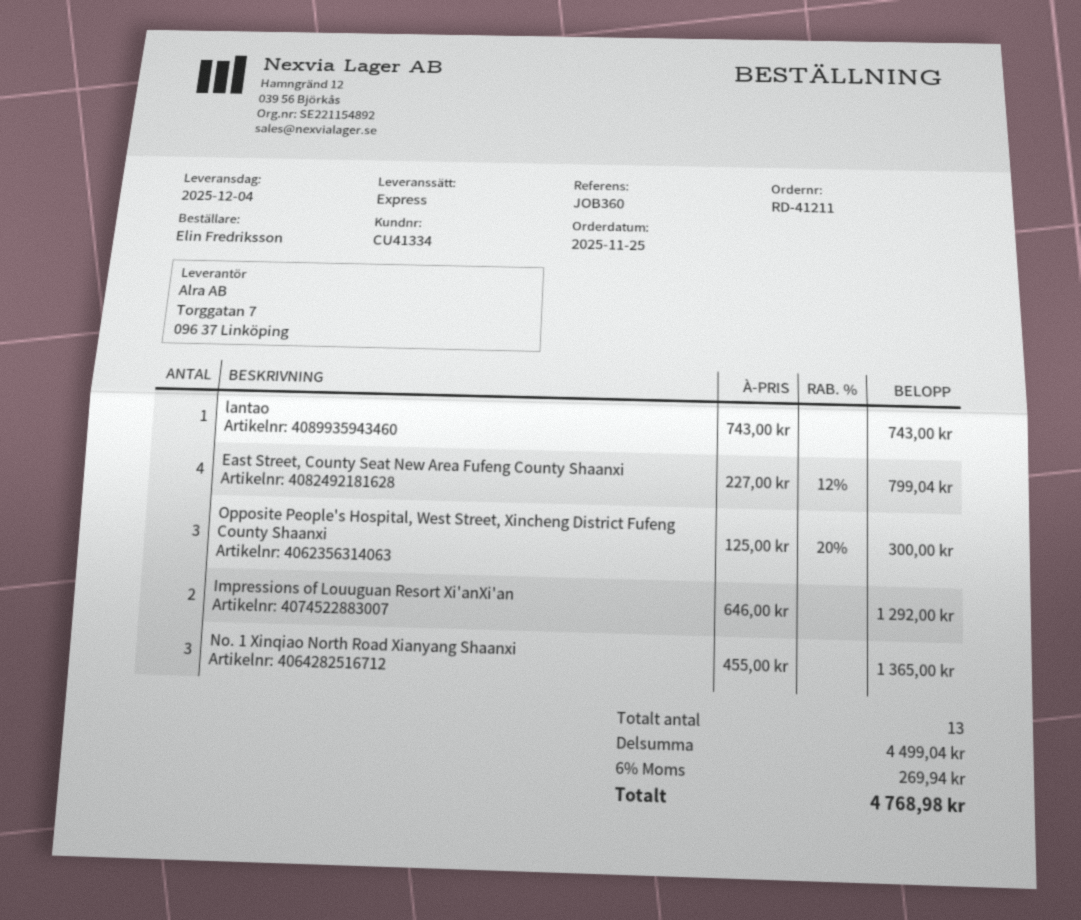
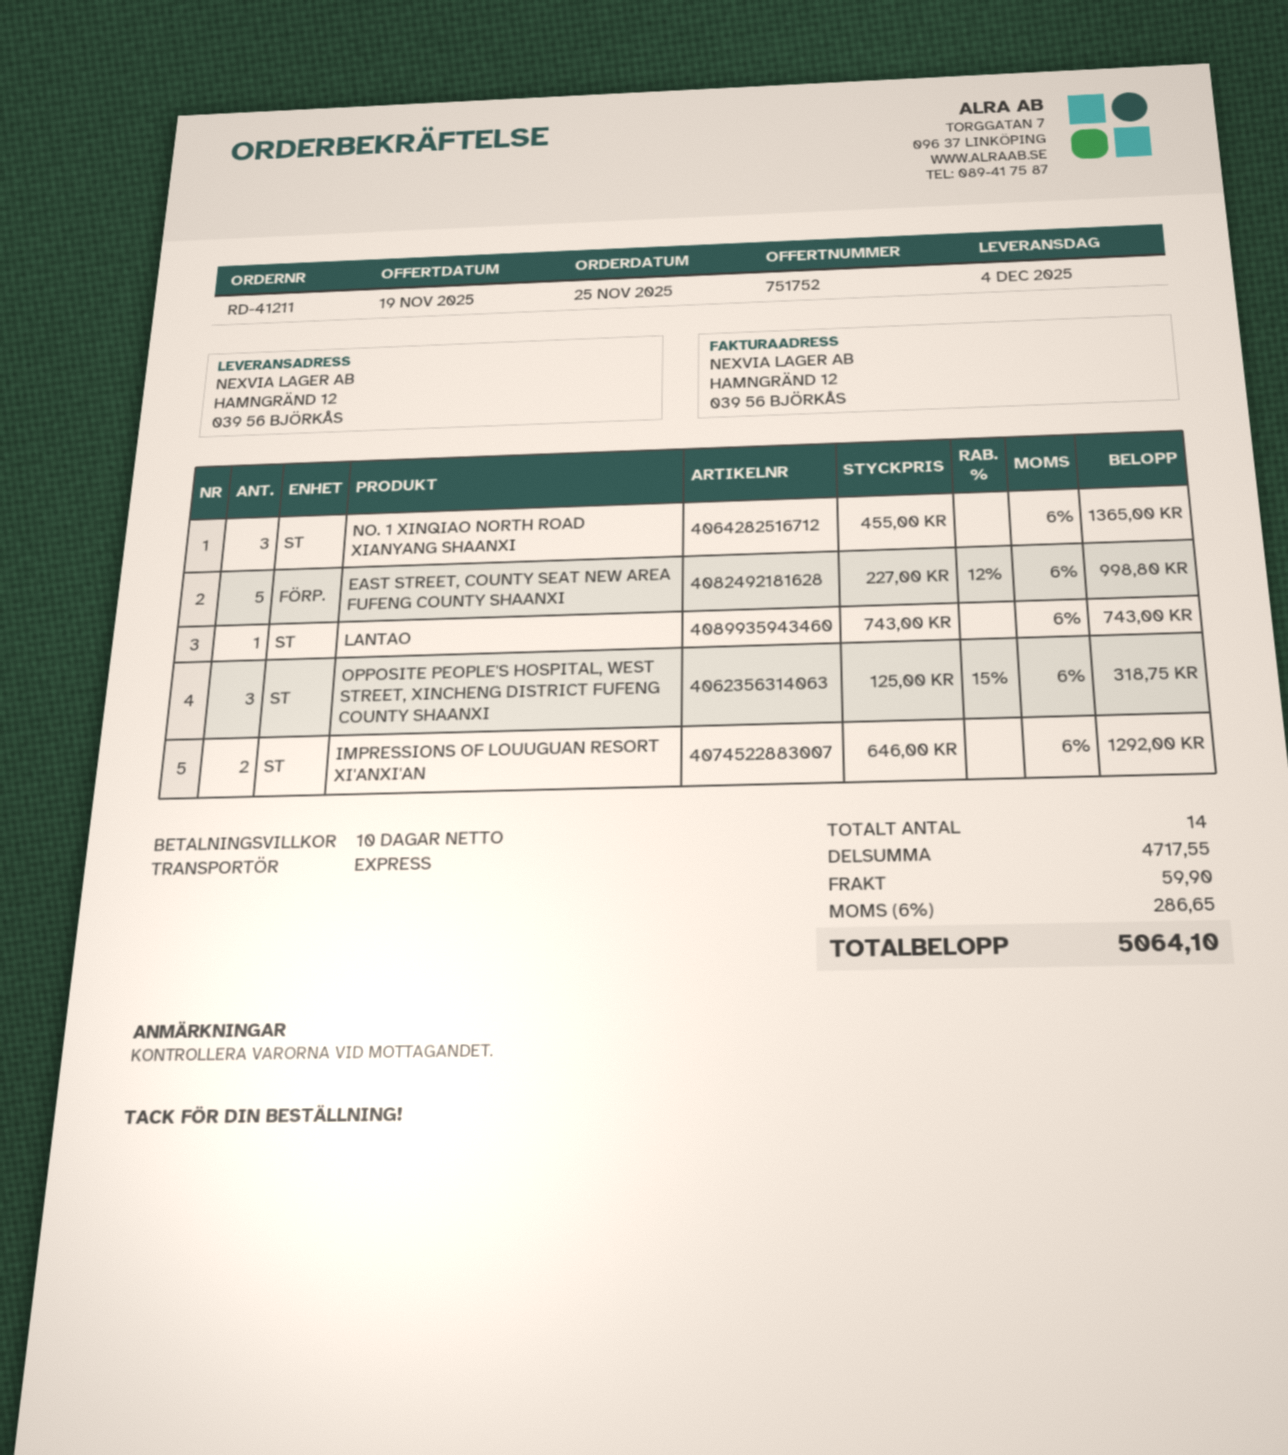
East Street, County Seat New Area Fufeng County Shaanxi: 4 x 227.00 - 12% = 799.04 -> 5 x 227.00 - 12% = 998.80
Opposite People's Hospital, West Street, Xincheng District Fufeng County Shaanxi: 3 x 125.00 - 20% = 300.00 -> 3 x 125.00 - 15% = 318.75
total quantity: 13 -> 14
subtotal: 4499.04 -> 4717.55
shipping: none -> 59.90
tax: 6% = 269.94 -> 6% = 286.65
total: 4768.98 -> 5064.10

